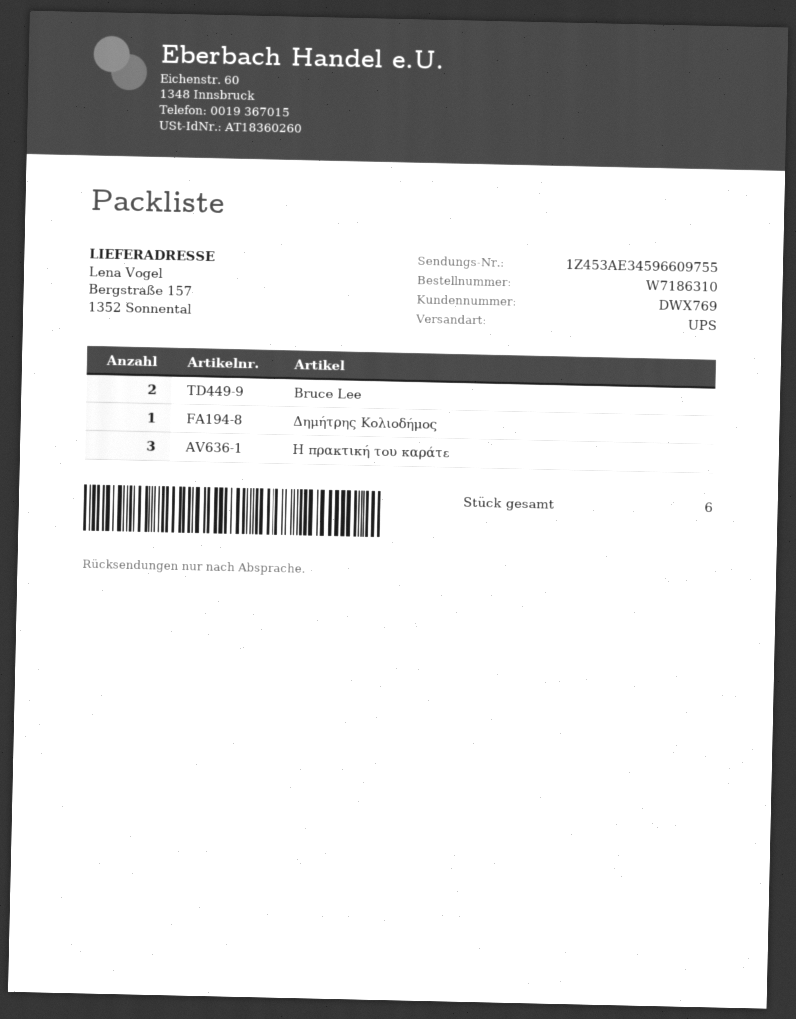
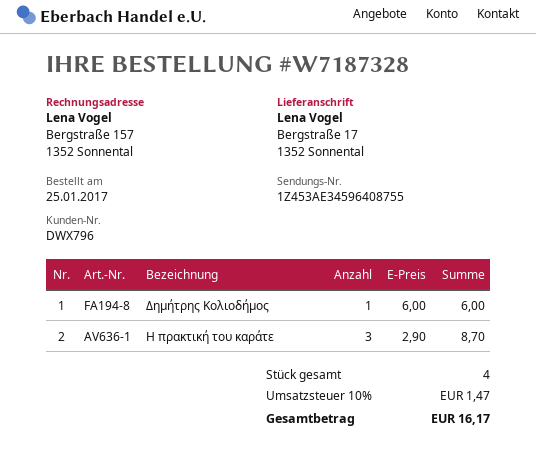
order number: W7186310 -> W7187328
customer number: DWX769 -> DWX796
tracking number: 1Z453AE34596609755 -> 1Z453AE34596408755
ship to: Bergstraße 157, 1352 Sonnental -> Bergstraße 17, 1352 Sonnental
Bruce Lee: 2 -> none
total quantity: 6 -> 4

